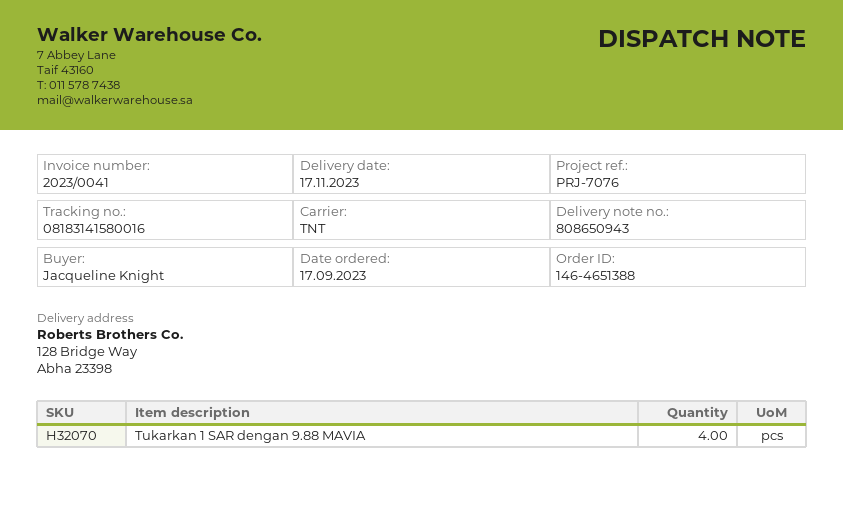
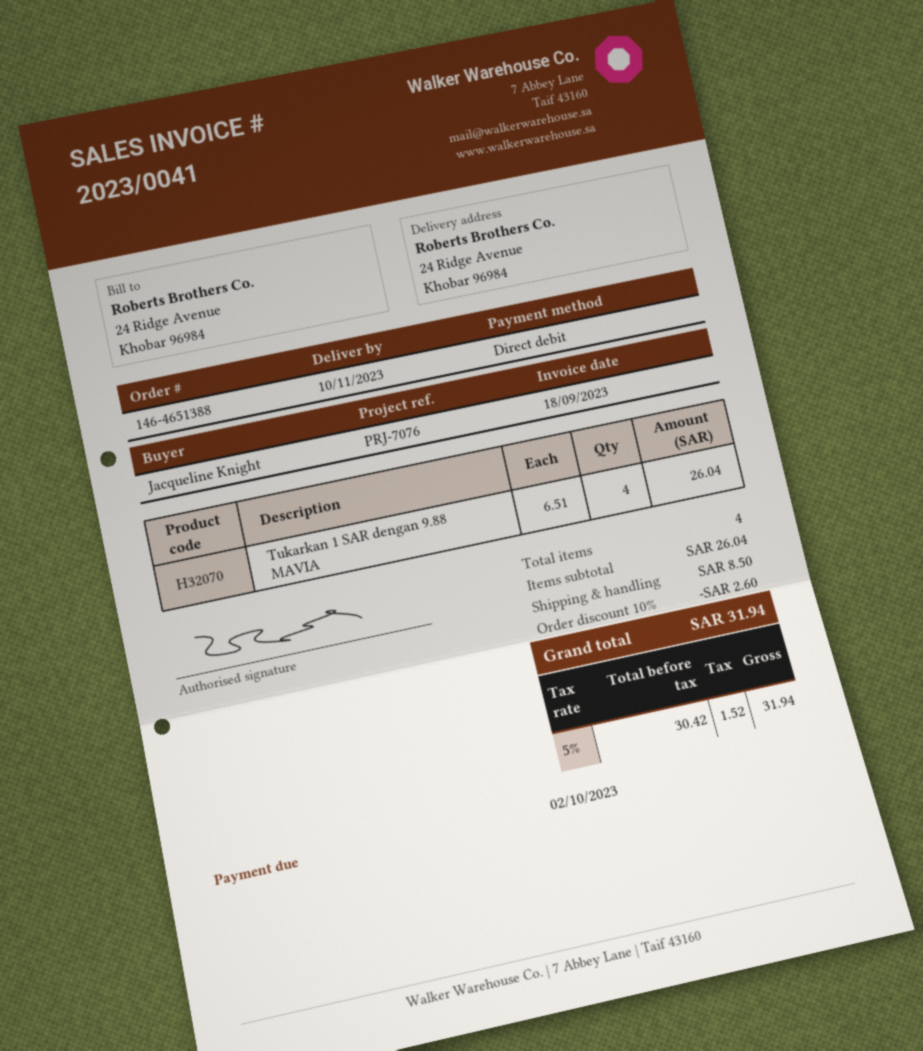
delivery date: 2023-11-17 -> 2023-11-10
ship to: 128 Bridge Way, Abha 23398 -> 24 Ridge Avenue, Khobar 96984

